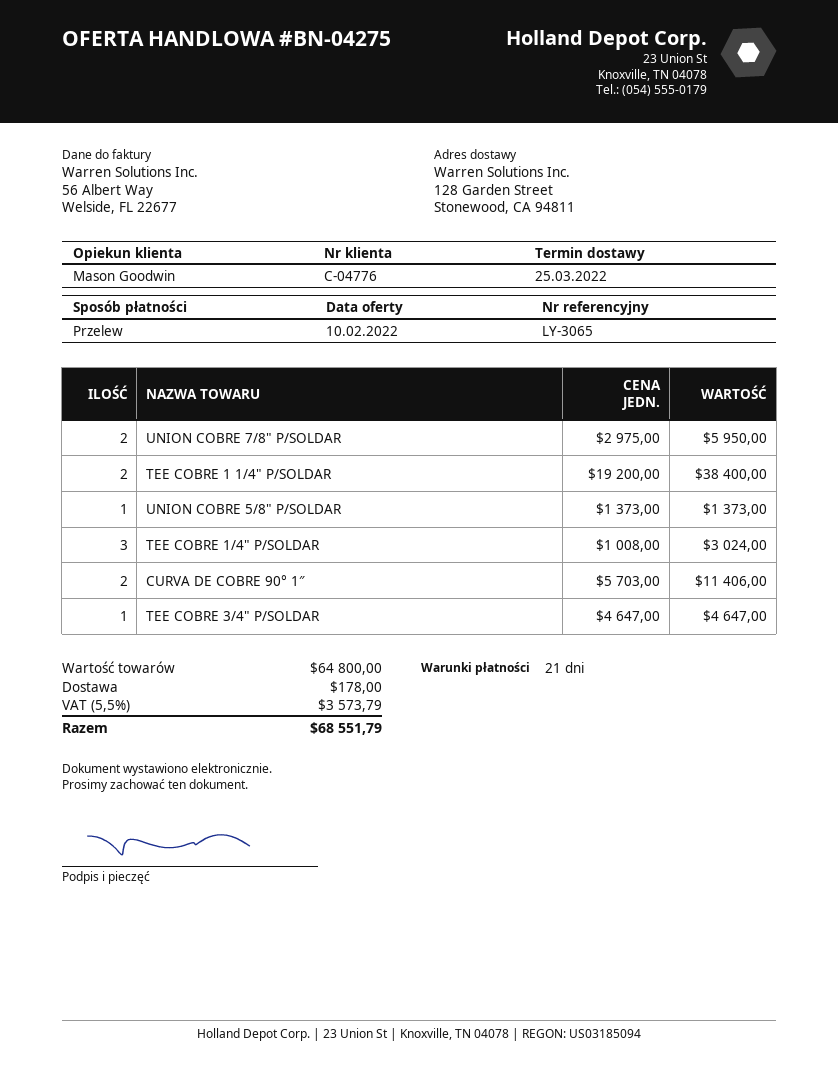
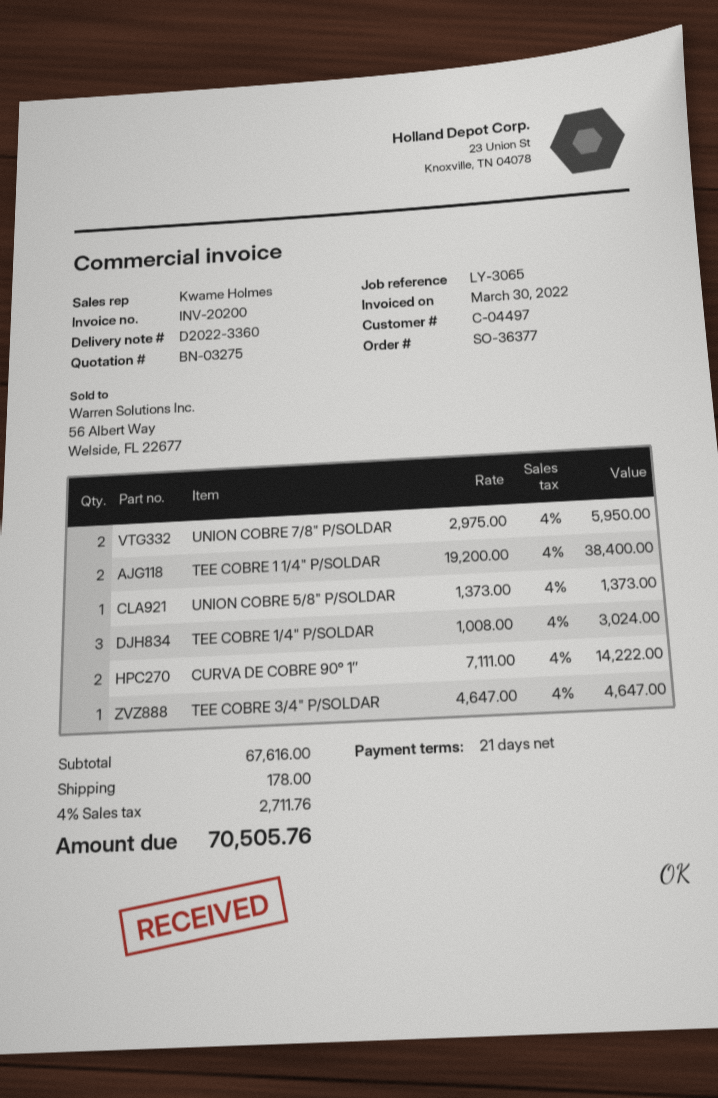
quote number: BN-04275 -> BN-03275
customer number: C-04776 -> C-04497
sales rep: Mason Goodwin -> Kwame Holmes
CURVA DE COBRE 90° 1″: 2 x 5703.00 = 11406.00 -> 2 x 7111.00 = 14222.00
subtotal: 64800.00 -> 67616.00
tax: 5.5% = 3573.79 -> 4% = 2711.76
total: 68551.79 -> 70505.76

